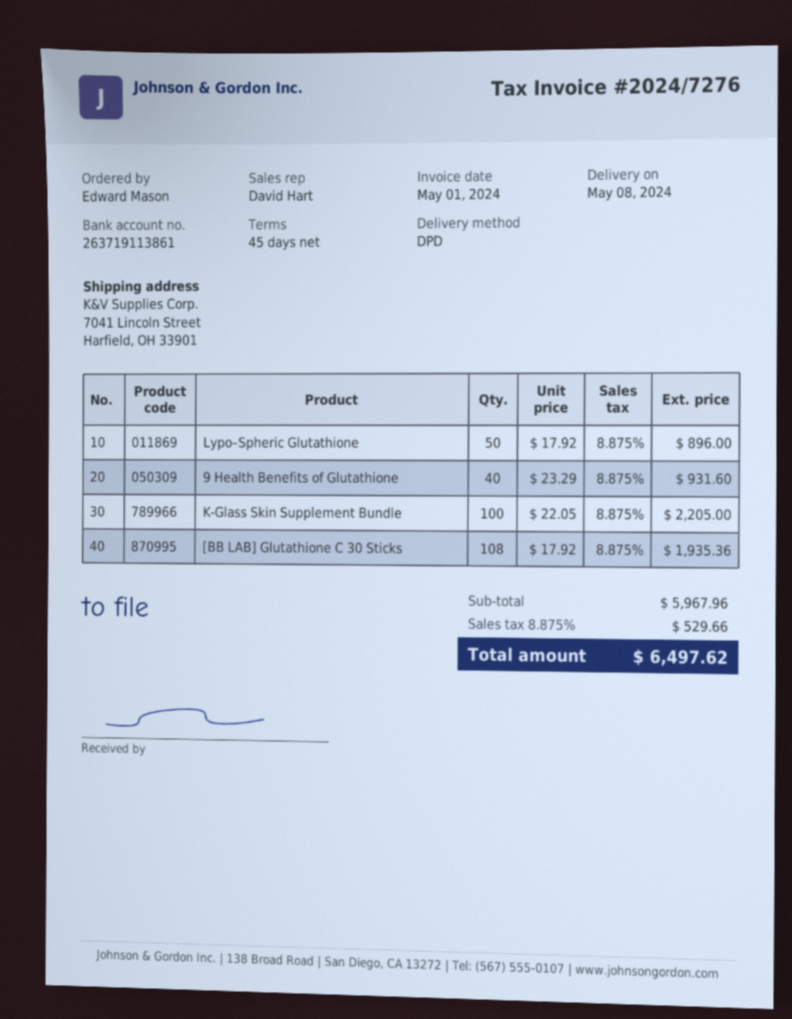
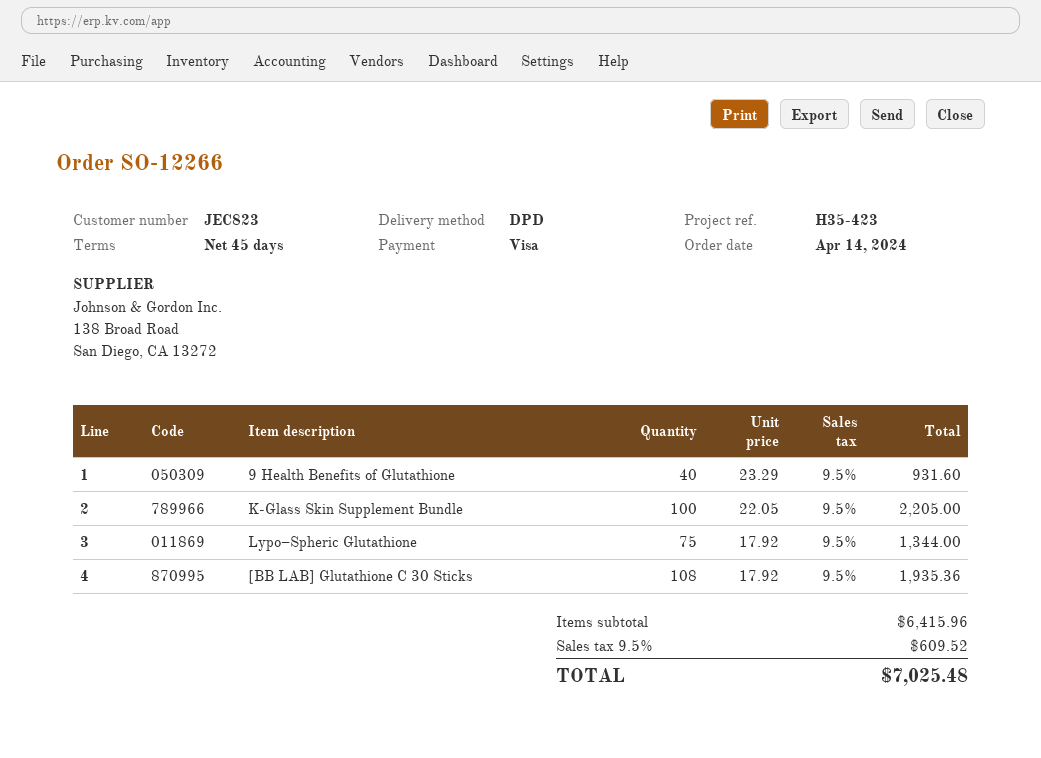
Lypo–Spheric Glutathione: 50 x 17.92 = 896.00 -> 75 x 17.92 = 1344.00
subtotal: 5967.96 -> 6415.96
tax: 8.875% = 529.66 -> 9.5% = 609.52
total: 6497.62 -> 7025.48

